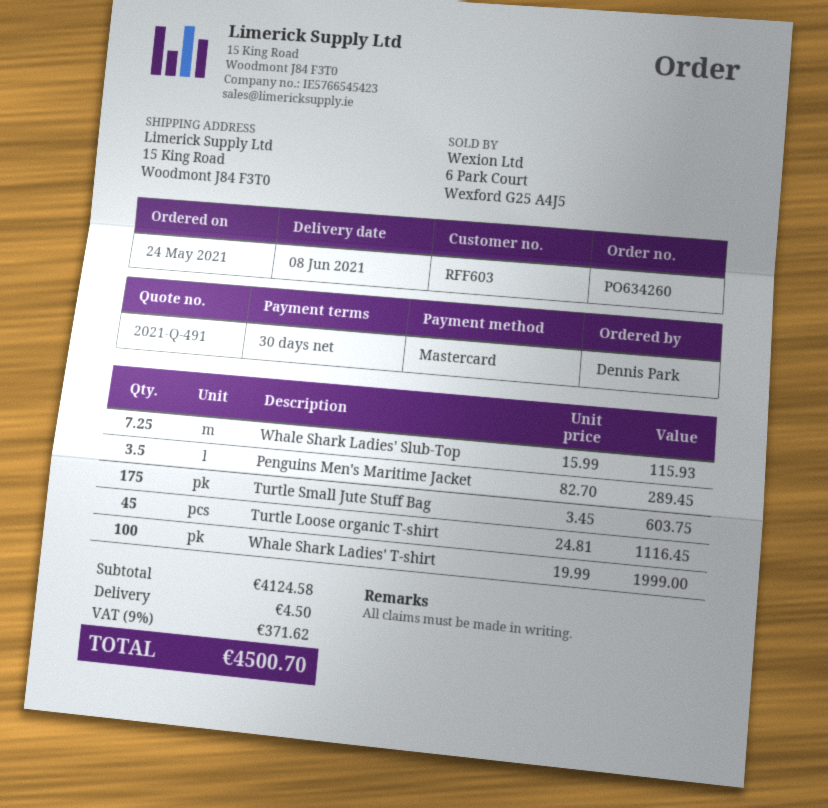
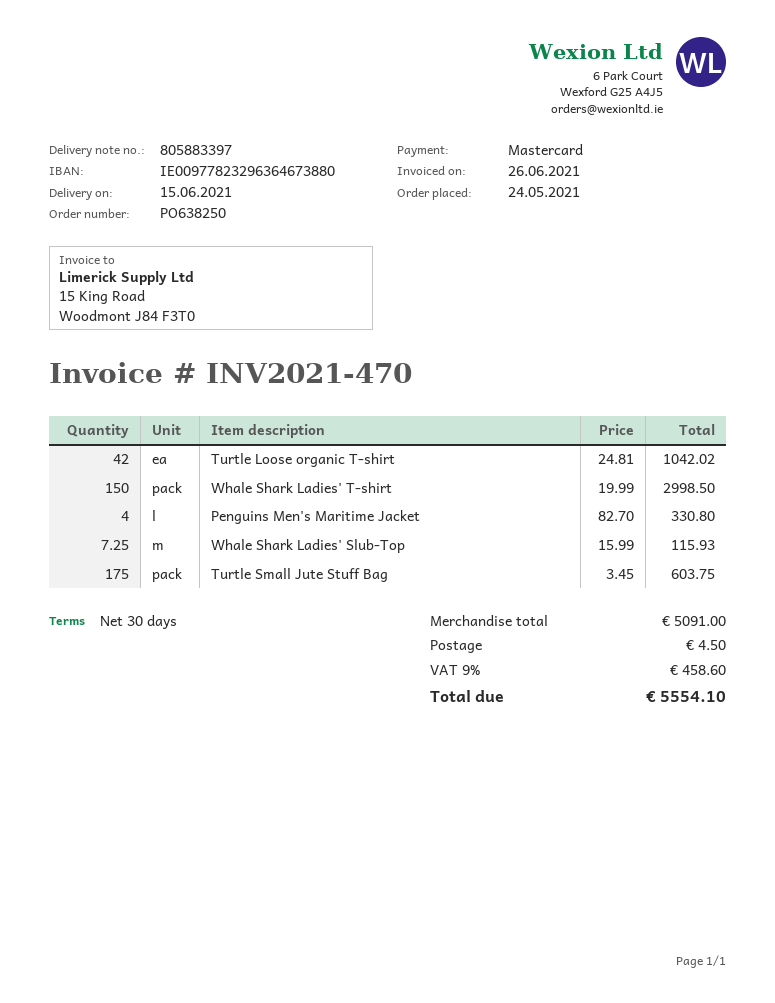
order number: PO634260 -> PO638250
delivery date: 2021-06-08 -> 2021-06-15
Penguins Men's Maritime Jacket: 3.5 x 82.70 = 289.45 -> 4 x 82.70 = 330.80
Turtle Loose organic T-shirt: 45 x 24.81 = 1116.45 -> 42 x 24.81 = 1042.02
Whale Shark Ladies' T-shirt: 100 x 19.99 = 1999.00 -> 150 x 19.99 = 2998.50
subtotal: 4124.58 -> 5091.00
tax: 9% = 371.62 -> 9% = 458.60
total: 4500.70 -> 5554.10

